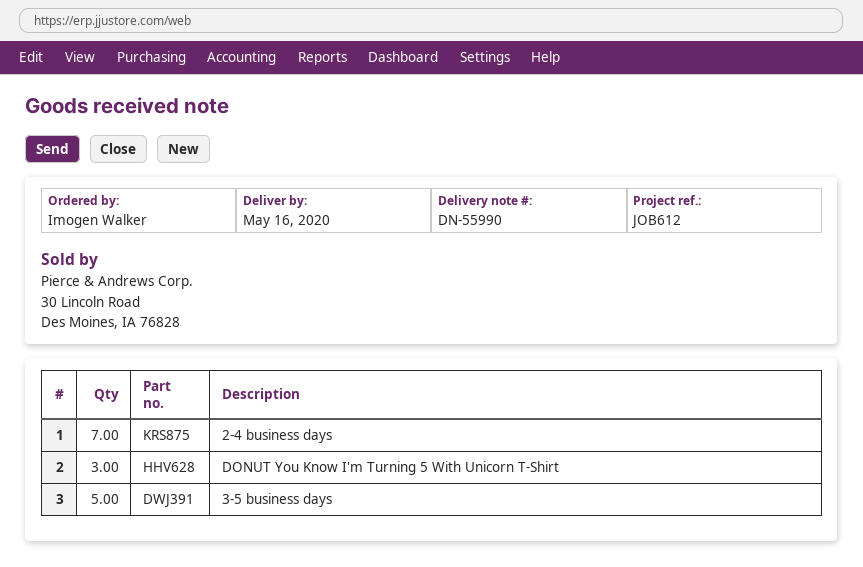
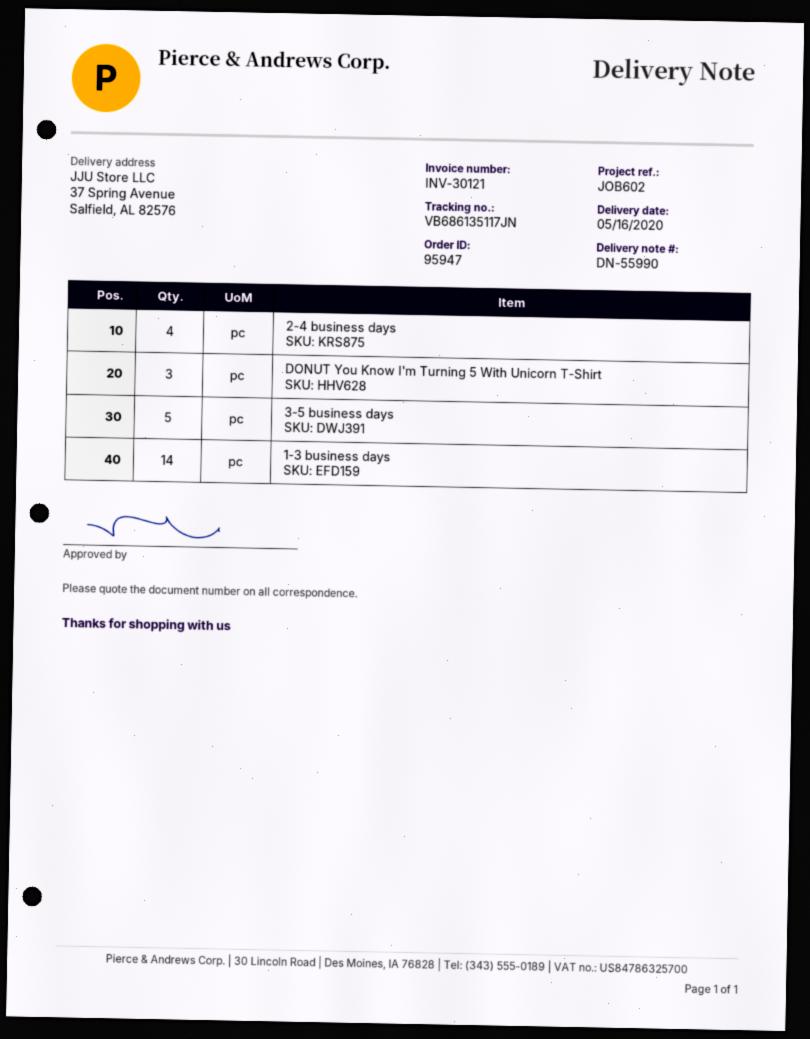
reference: JOB612 -> JOB602
2-4 business days: 7 -> 4
1-3 business days: none -> 14

